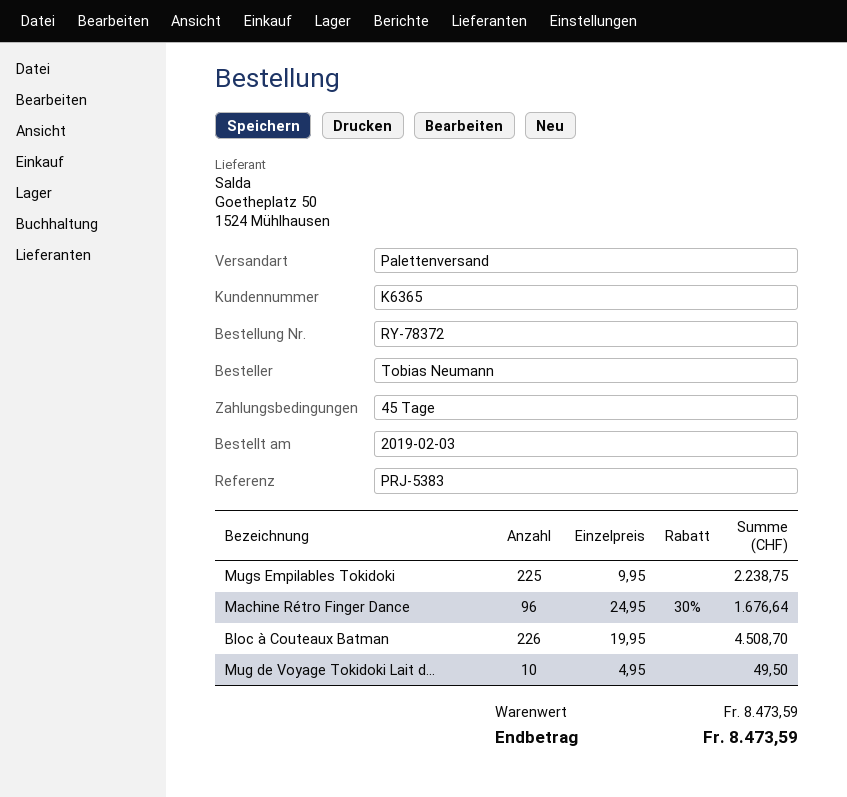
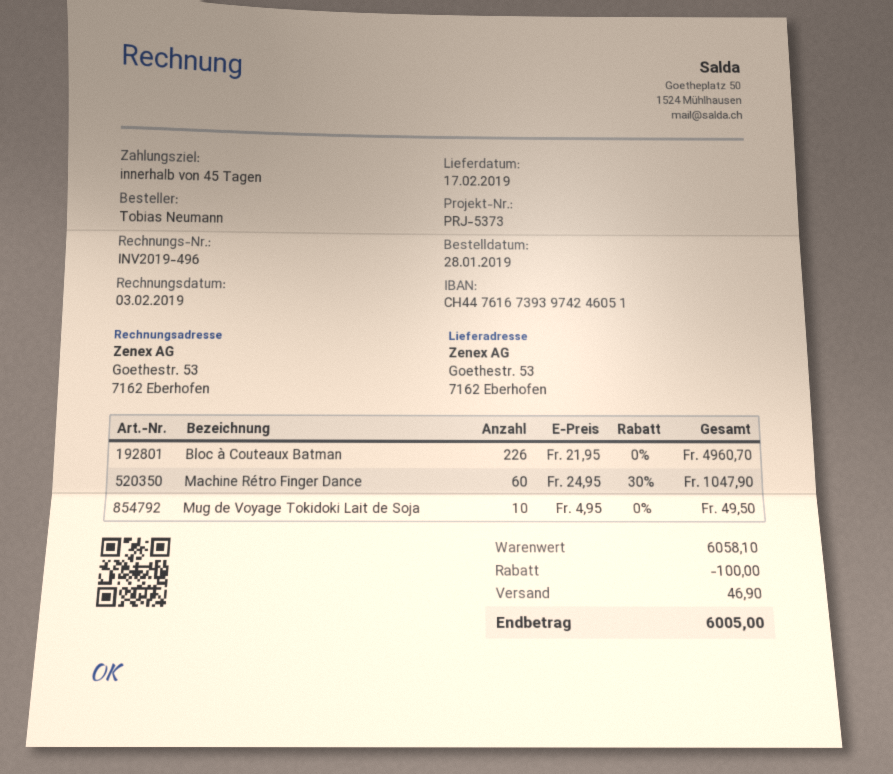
order date: 2019-02-03 -> 2019-01-28
reference: PRJ-5383 -> PRJ-5373
Mugs Empilables Tokidoki: 225 x 9.95 = 2238.75 -> none
Machine Rétro Finger Dance: 96 x 24.95 - 30% = 1676.64 -> 60 x 24.95 - 30% = 1047.90
Bloc à Couteaux Batman: 226 x 19.95 = 4508.70 -> 226 x 21.95 = 4960.70
subtotal: 8473.59 -> 6058.10
discount: none -> 100.00
shipping: none -> 46.90
total: 8473.59 -> 6005.00

